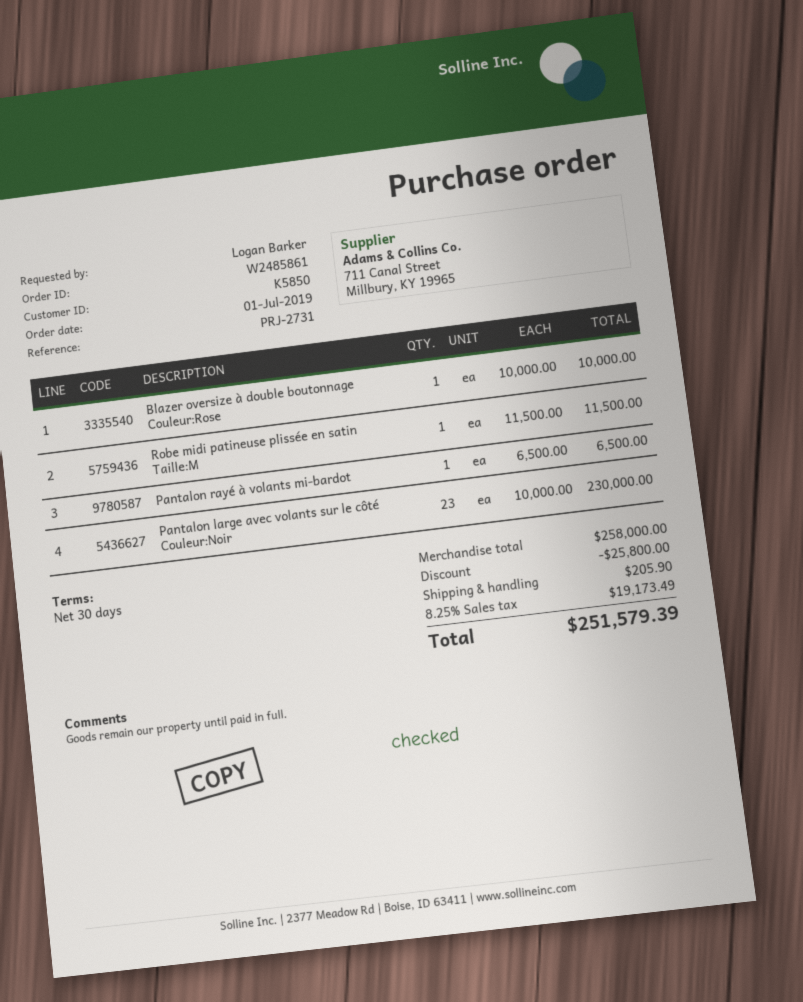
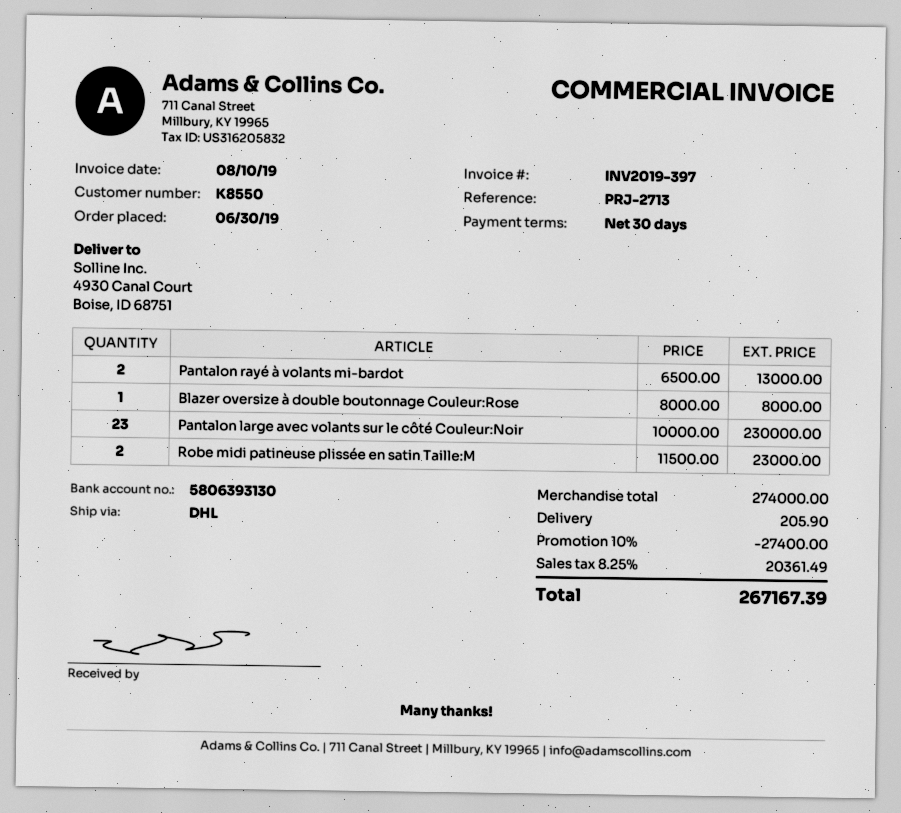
order date: 2019-07-01 -> 2019-06-30
customer number: K5850 -> K8550
reference: PRJ-2731 -> PRJ-2713
Blazer oversize à double boutonnage Couleur:Rose: 1 x 10000.00 = 10000.00 -> 1 x 8000.00 = 8000.00
Robe midi patineuse plissée en satin Taille:M: 1 x 11500.00 = 11500.00 -> 2 x 11500.00 = 23000.00
Pantalon rayé à volants mi-bardot: 1 x 6500.00 = 6500.00 -> 2 x 6500.00 = 13000.00
subtotal: 258000.00 -> 274000.00
discount: 25800.00 -> 27400.00
tax: 8.25% = 19173.49 -> 8.25% = 20361.49
total: 251579.39 -> 267167.39

